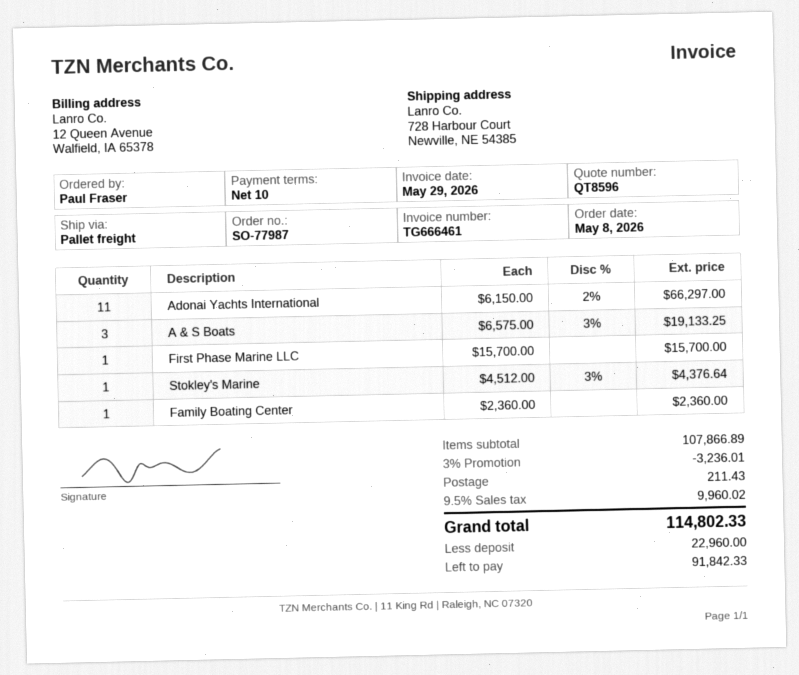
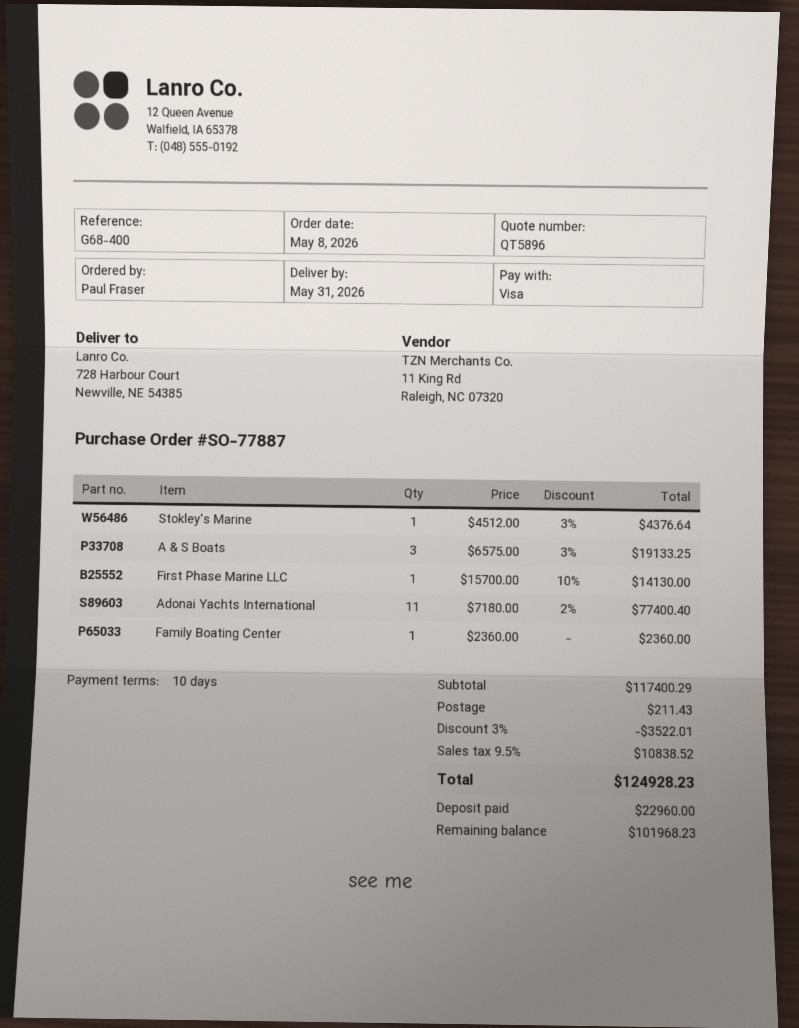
quote number: QT8596 -> QT5896
order number: SO-77987 -> SO-77887
Adonai Yachts International: 11 x 6150.00 - 2% = 66297.00 -> 11 x 7180.00 - 2% = 77400.40
First Phase Marine LLC: 1 x 15700.00 = 15700.00 -> 1 x 15700.00 - 10% = 14130.00
subtotal: 107866.89 -> 117400.29
discount: 3% = 3236.01 -> 3% = 3522.01
tax: 9.5% = 9960.02 -> 9.5% = 10838.52
total: 114802.33 -> 124928.23
balance: 91842.33 -> 101968.23

